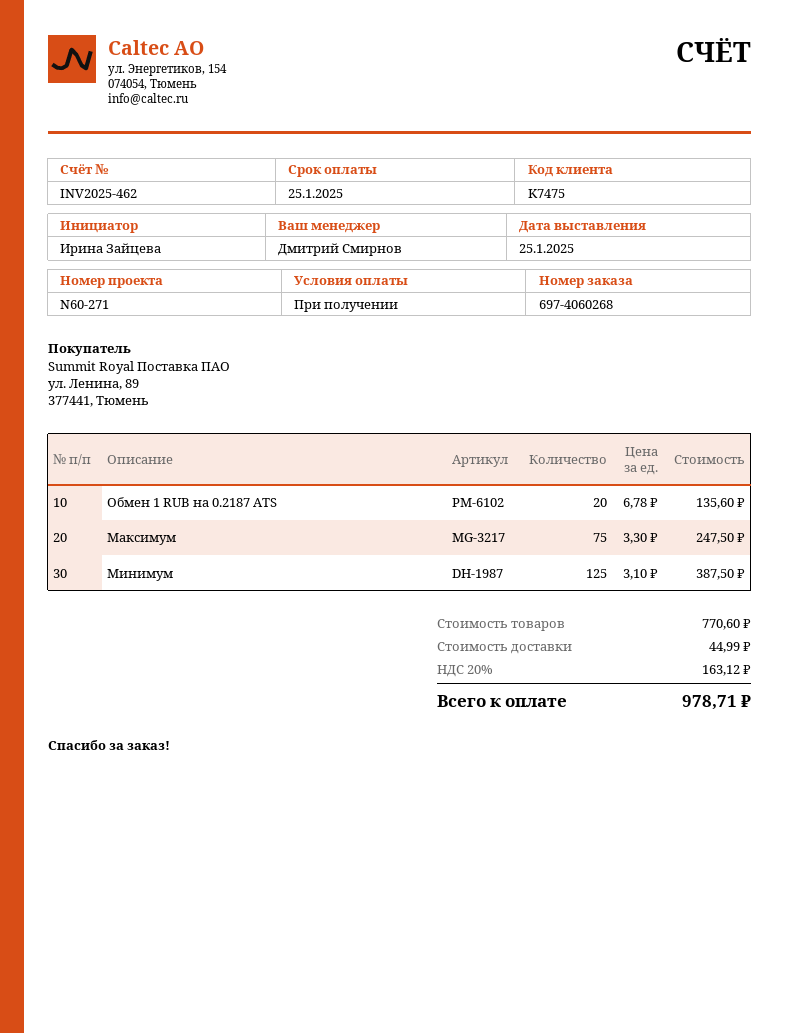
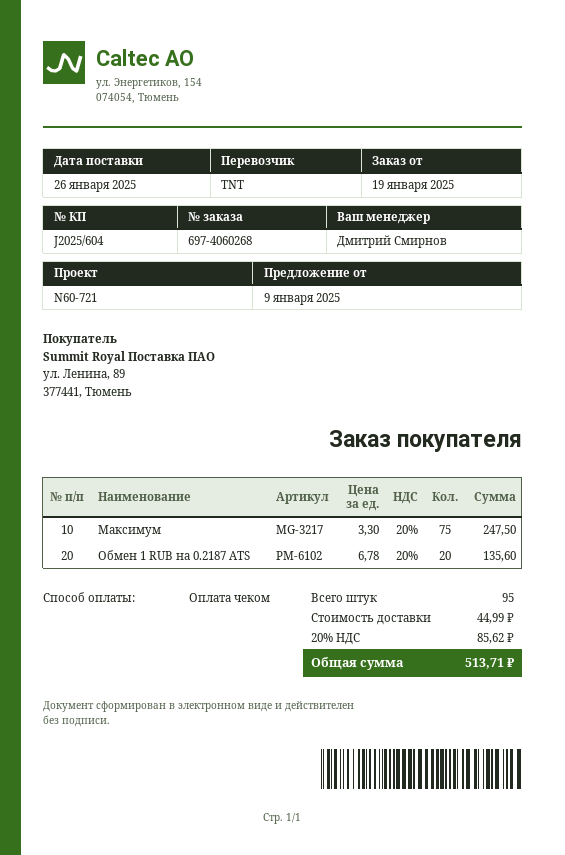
reference: N60-271 -> N60-721
Минимум: 125 x 3.10 = 387.50 -> none
tax: 20% = 163.12 -> 20% = 85.62
total: 978.71 -> 513.71

